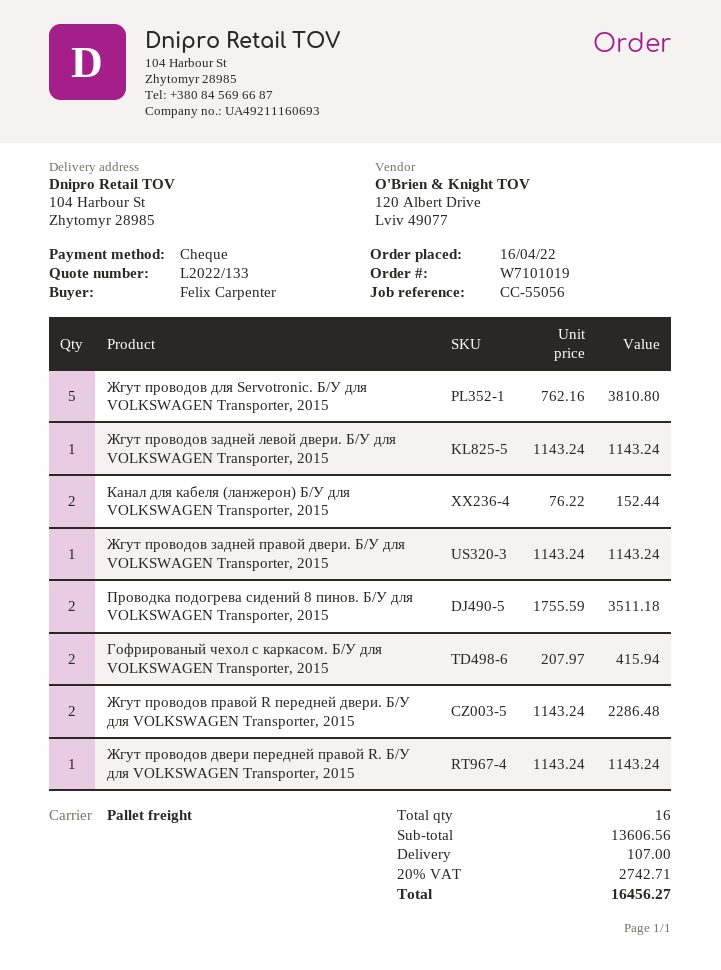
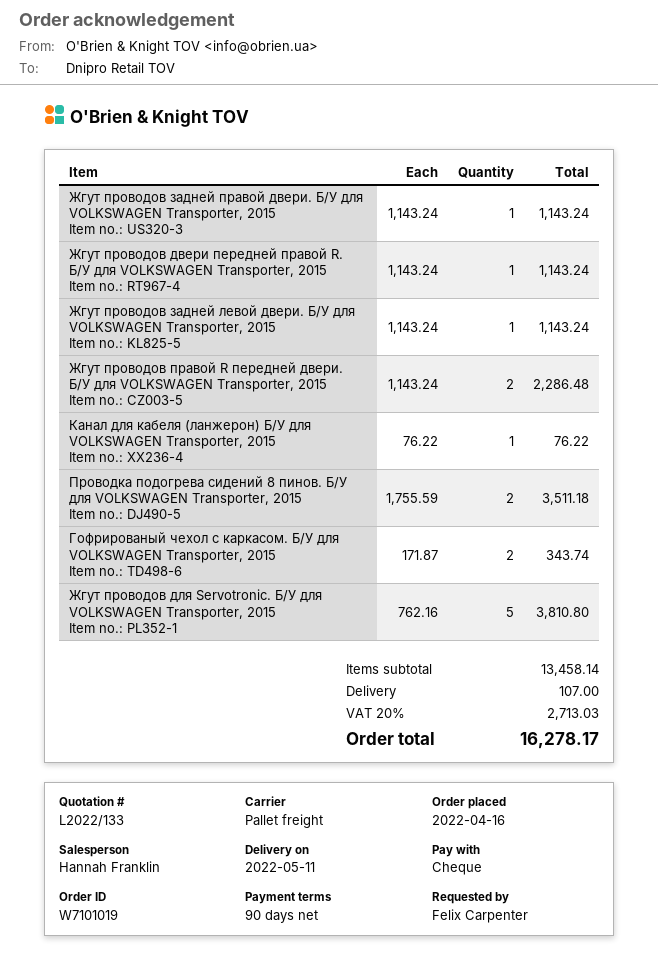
Канал для кабеля (ланжерон) Б/У для VOLKSWAGEN Transporter, 2015: 2 x 76.22 = 152.44 -> 1 x 76.22 = 76.22
Гофрированый чехол с каркасом. Б/У для VOLKSWAGEN Transporter, 2015: 2 x 207.97 = 415.94 -> 2 x 171.87 = 343.74
subtotal: 13606.56 -> 13458.14
tax: 20% = 2742.71 -> 20% = 2713.03
total: 16456.27 -> 16278.17

